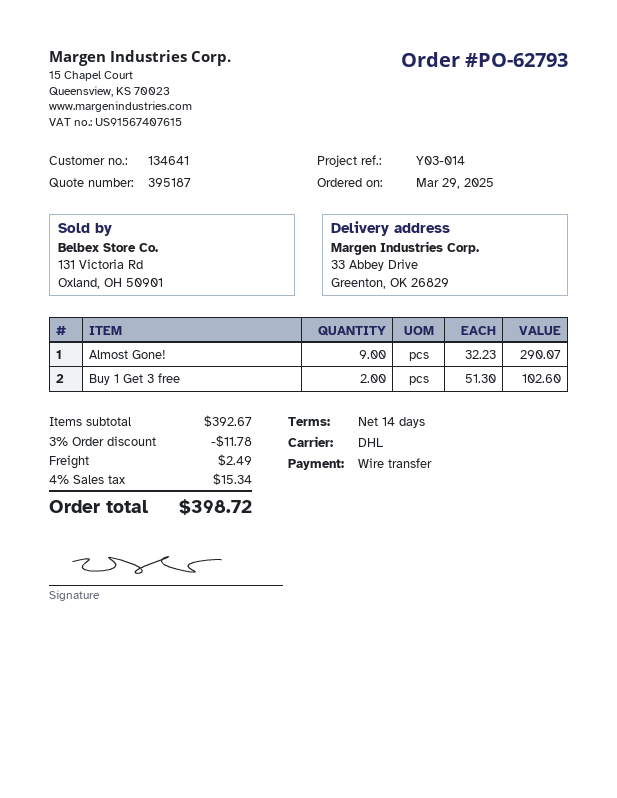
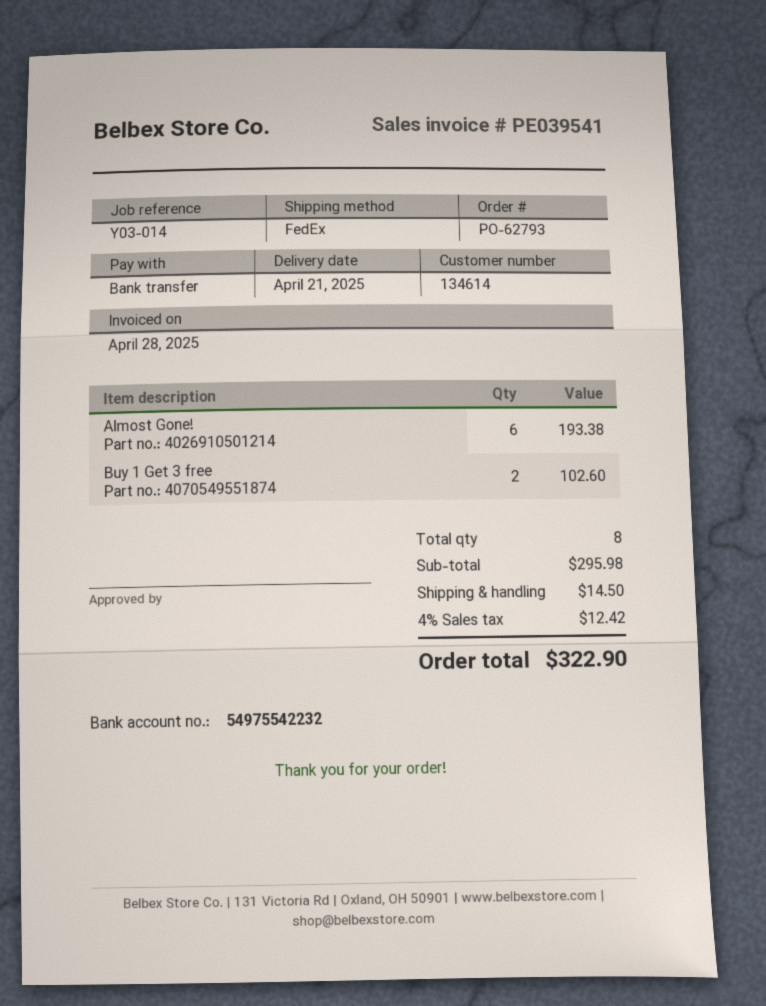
customer number: 134641 -> 134614
shipping method: DHL -> FedEx
Almost Gone!: 9 for 290.07 -> 6 for 193.38
subtotal: 392.67 -> 295.98
discount: 3% = 11.78 -> none
shipping: 2.49 -> 14.50
tax: 4% = 15.34 -> 4% = 12.42
total: 398.72 -> 322.90

